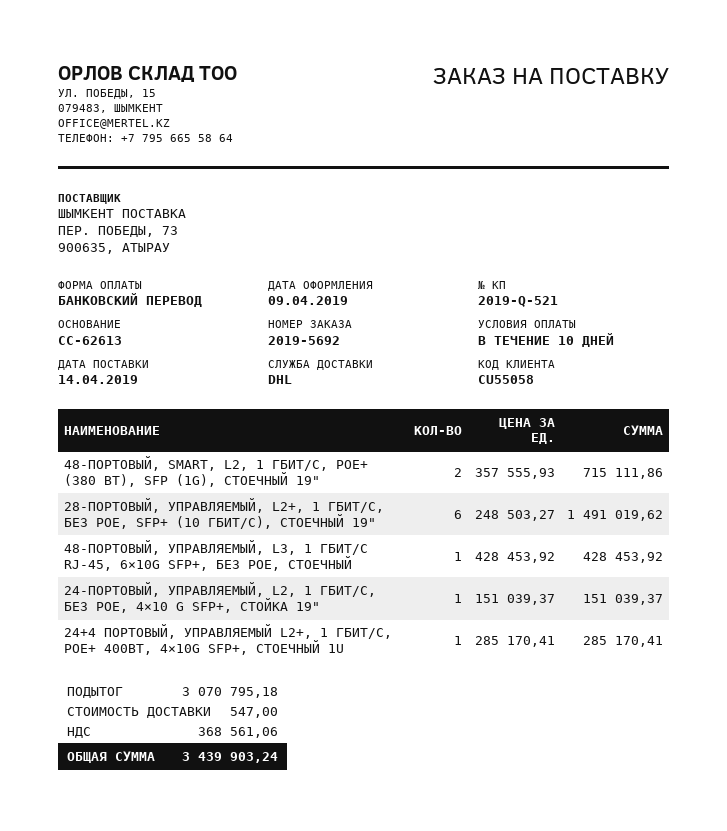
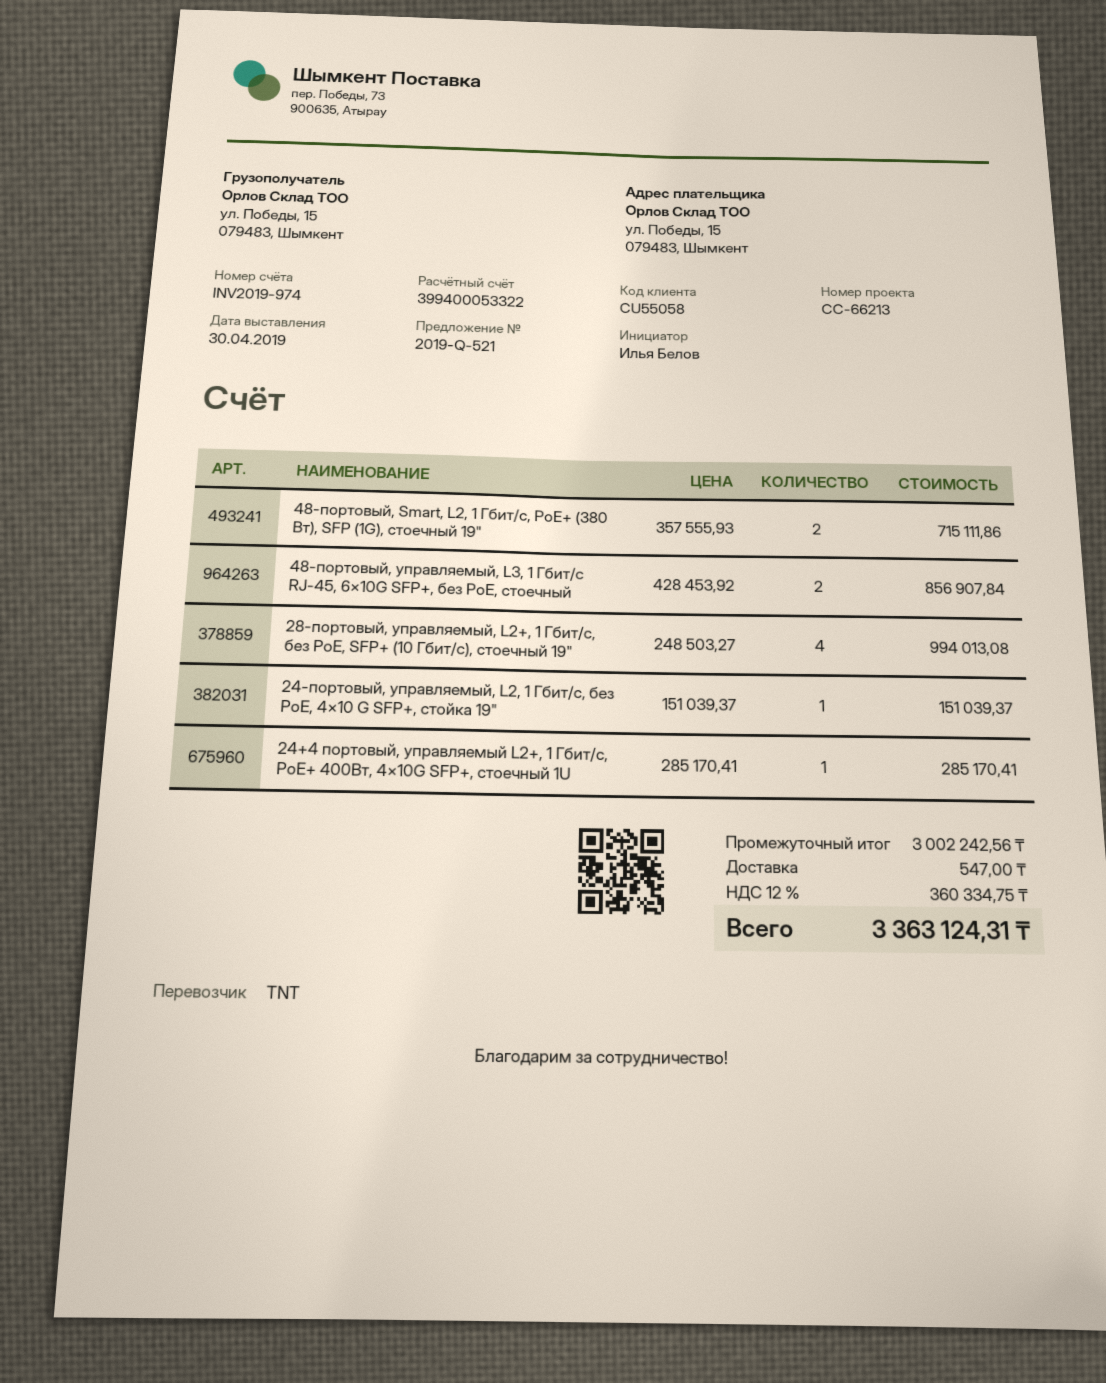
reference: CC-62613 -> CC-66213
shipping method: DHL -> TNT
28-ПОРТОВЫЙ, УПРАВЛЯЕМЫЙ, L2+, 1 ГБИТ/С, БЕЗ POE, SFP+ (10 ГБИТ/С), СТОЕЧНЫЙ 19": 6 x 248503.27 = 1491019.62 -> 4 x 248503.27 = 994013.08
48-ПОРТОВЫЙ, УПРАВЛЯЕМЫЙ, L3, 1 ГБИТ/С RJ-45, 6×10G SFP+, БЕЗ POE, СТОЕЧНЫЙ: 1 x 428453.92 = 428453.92 -> 2 x 428453.92 = 856907.84
subtotal: 3070795.18 -> 3002242.56
tax: 368561.06 -> 360334.75
total: 3439903.24 -> 3363124.31

